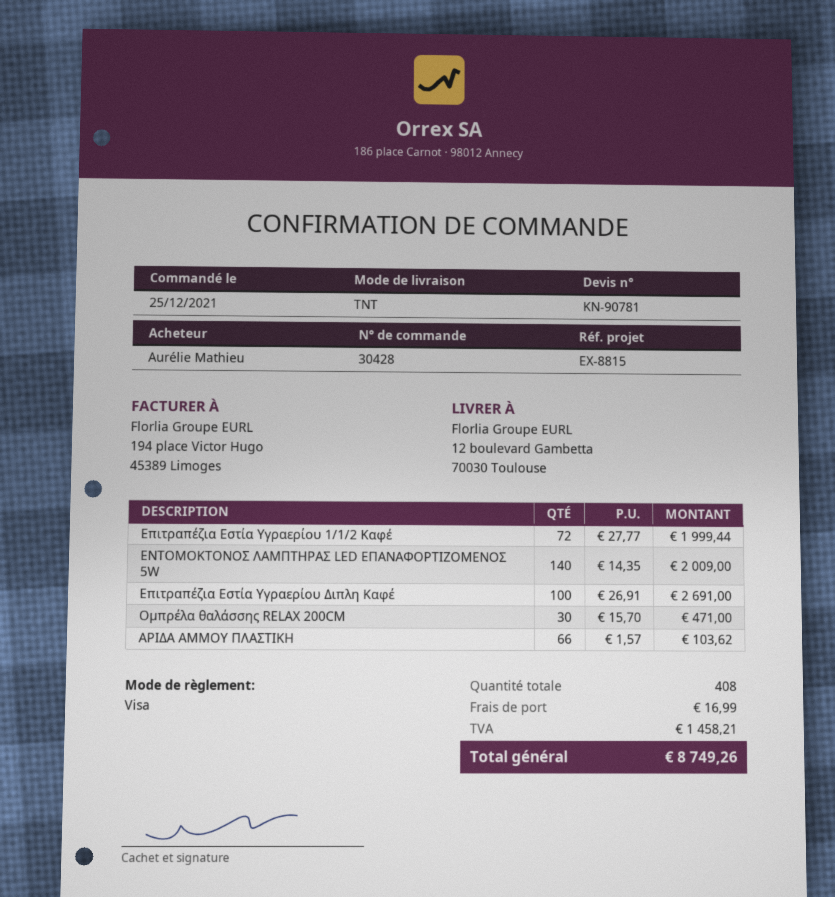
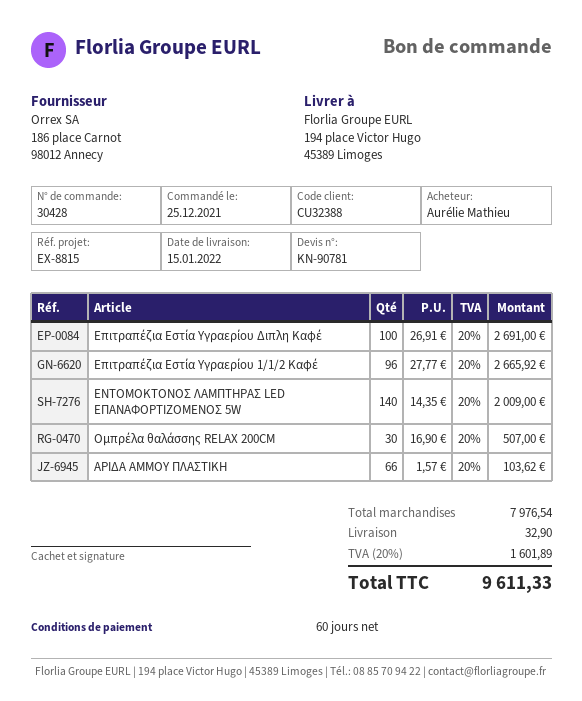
ship to: 12 boulevard Gambetta, 70030 Toulouse -> 194 place Victor Hugo, 45389 Limoges
Επιτραπέζια Εστία Υγραερίου 1/1/2 Καφέ: 72 x 27.77 = 1999.44 -> 96 x 27.77 = 2665.92
Ομπρέλα θαλάσσης RELAX 200CM: 30 x 15.70 = 471.00 -> 30 x 16.90 = 507.00
shipping: 16.99 -> 32.90
tax: 1458.21 -> 1601.89
total: 8749.26 -> 9611.33

